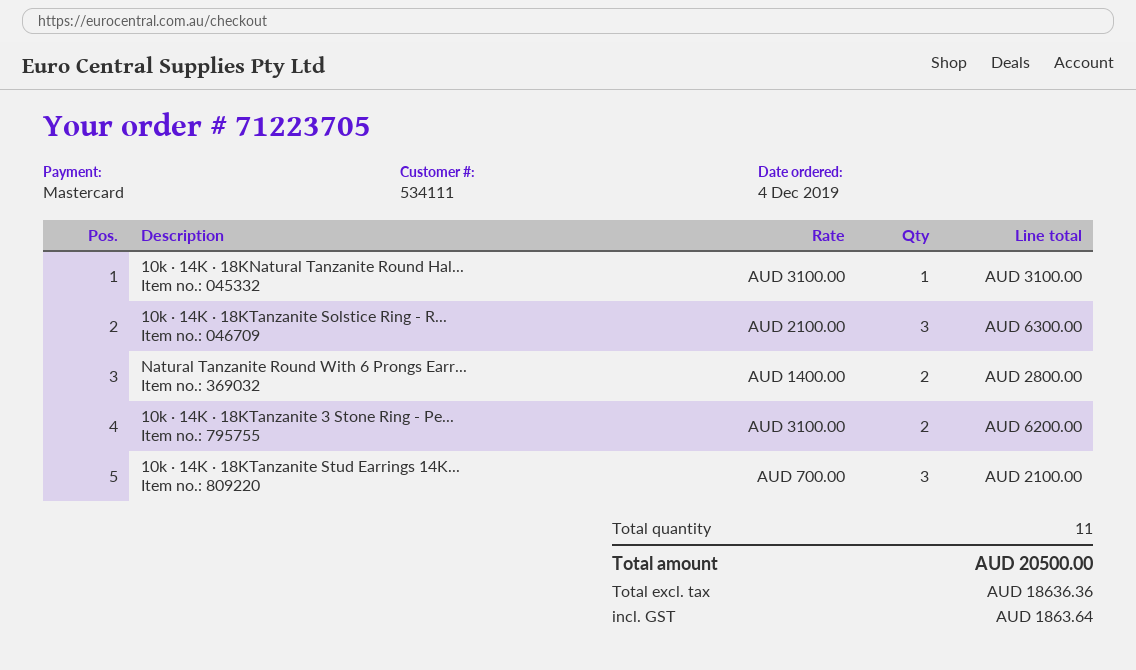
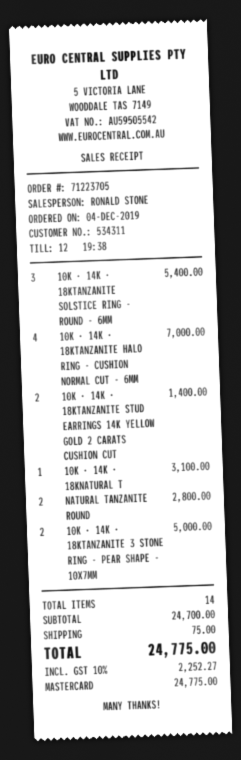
customer number: 534111 -> 534311
10k · 14K · 18KTanzanite Solstice Ring - R...: 3 for 6300.00 -> 3 for 5400.00
10k · 14K · 18KTanzanite 3 Stone Ring - Pe...: 2 for 6200.00 -> 2 for 5000.00
10k · 14K · 18KTanzanite Stud Earrings 14K...: 3 for 2100.00 -> 2 for 1400.00
10K · 14K · 18KTANZANITE HALO RING - CUSHION NORMAL CUT - 6MM: none -> 4 for 7000.00
total quantity: 11 -> 14
shipping: none -> 75.00
tax: 1863.64 -> 2252.27
total: 20500.00 -> 24775.00

